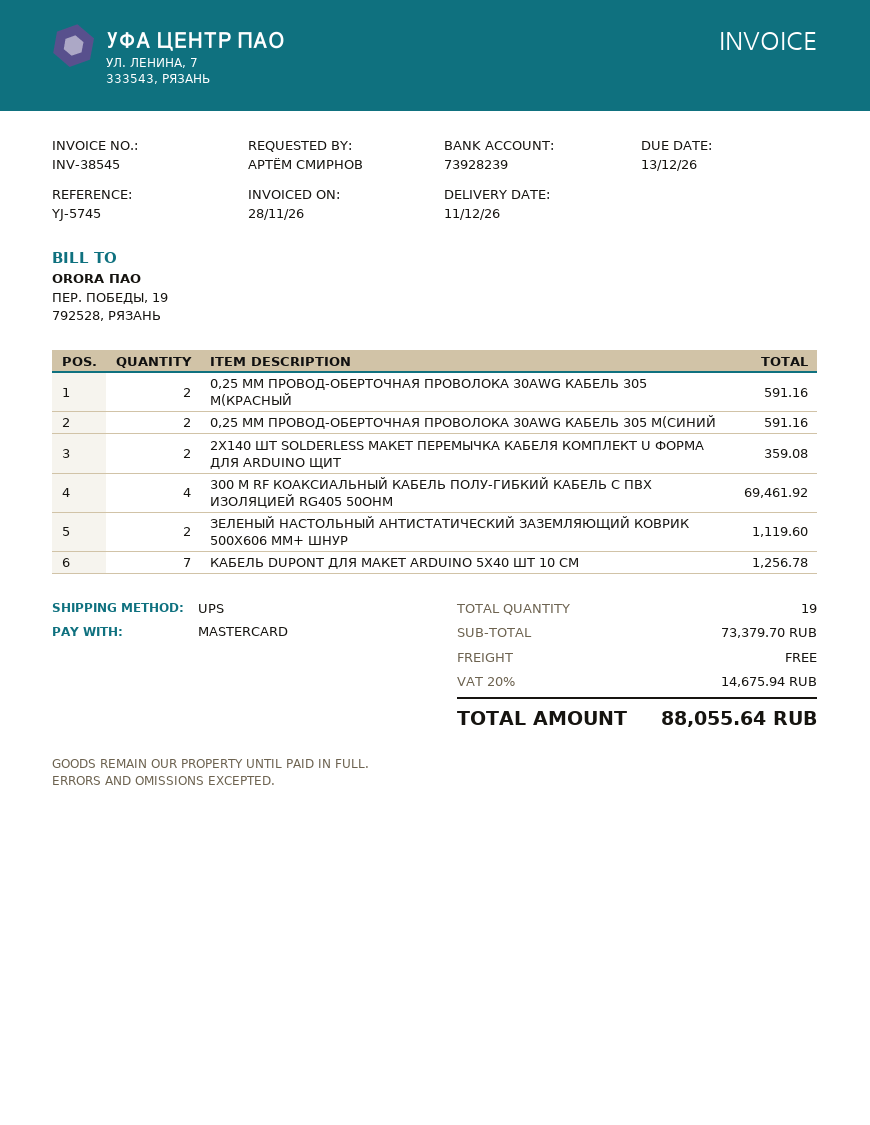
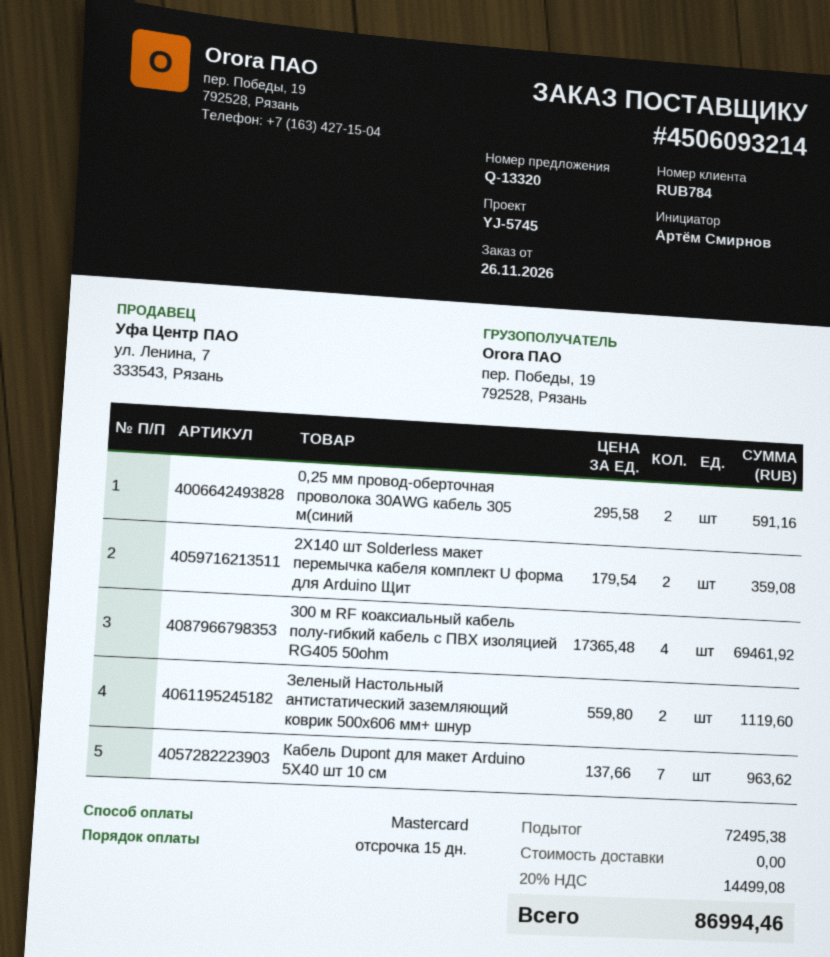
0,25 ММ ПРОВОД-ОБЕРТОЧНАЯ ПРОВОЛОКА 30AWG КАБЕЛЬ 305 М(КРАСНЫЙ: 2 for 591.16 -> none
КАБЕЛЬ DUPONT ДЛЯ МАКЕТ ARDUINO 5X40 ШТ 10 СМ: 7 for 1256.78 -> 7 for 963.62
subtotal: 73379.70 -> 72495.38
tax: 20% = 14675.94 -> 20% = 14499.08
total: 88055.64 -> 86994.46

